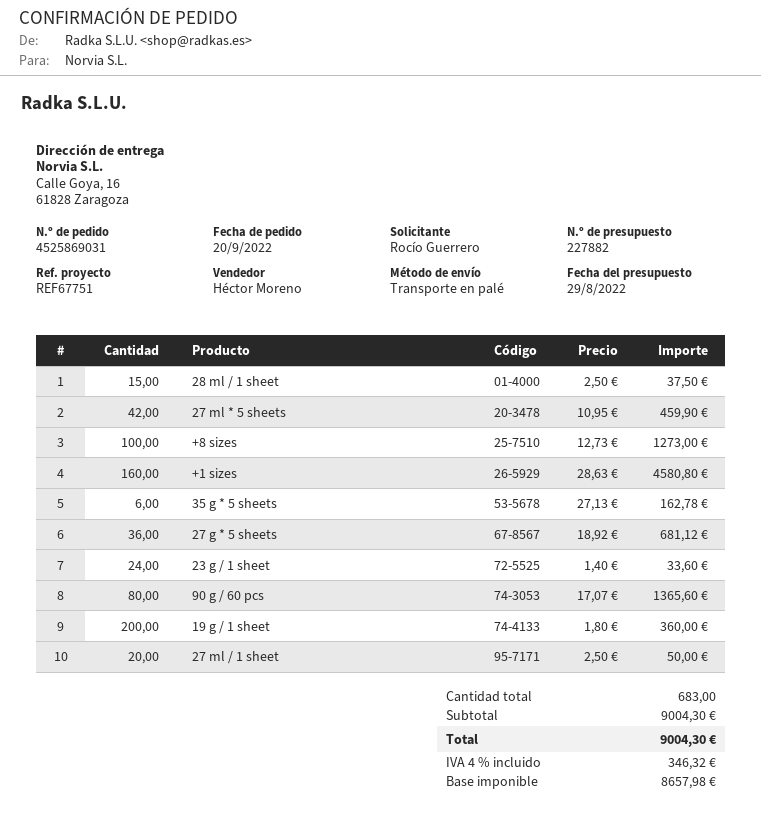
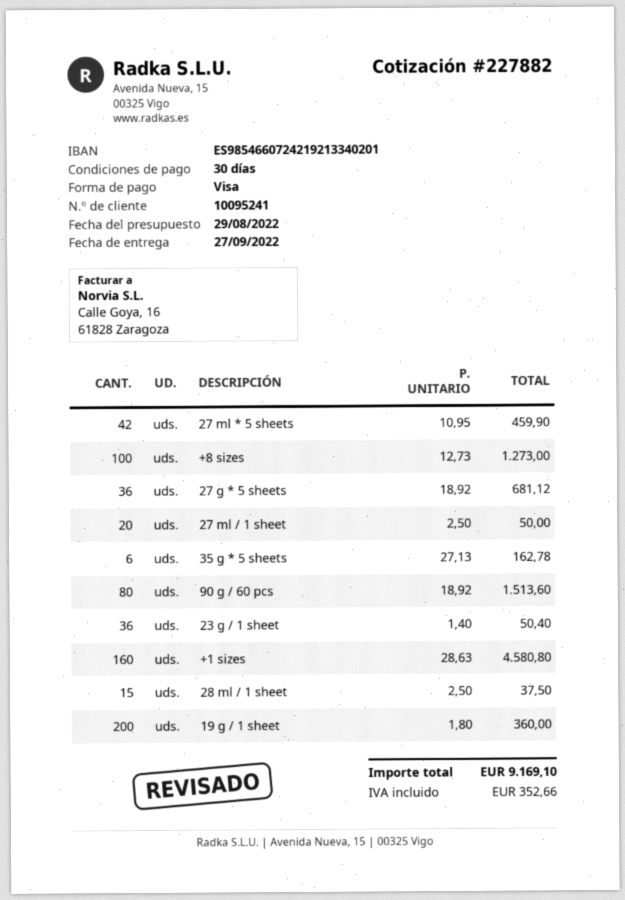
23 g / 1 sheet: 24 x 1.40 = 33.60 -> 36 x 1.40 = 50.40
90 g / 60 pcs: 80 x 17.07 = 1365.60 -> 80 x 18.92 = 1513.60
tax: 346.32 -> 352.66
total: 9004.30 -> 9169.10

